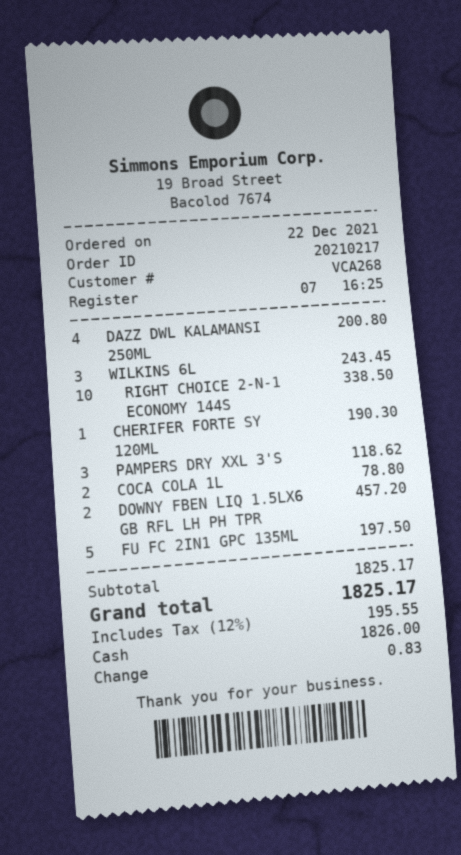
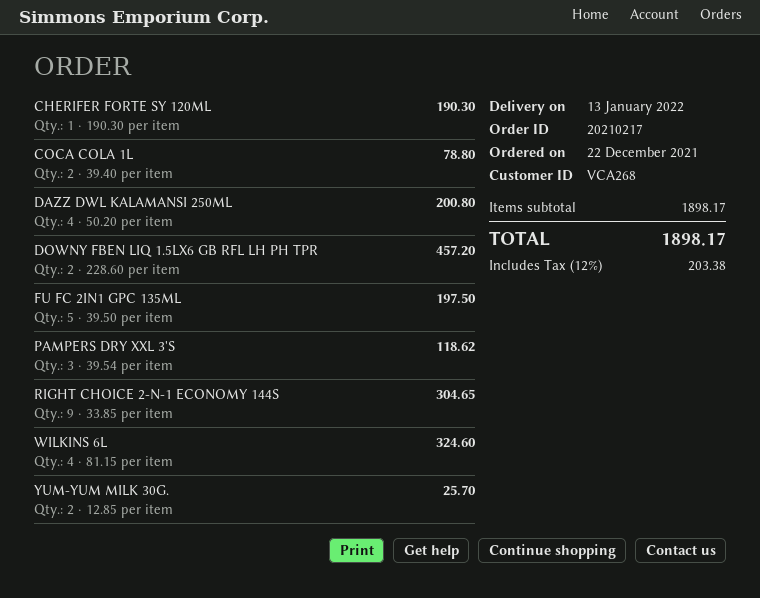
WILKINS 6L: 3 for 243.45 -> 4 for 324.60
RIGHT CHOICE 2-N-1 ECONOMY 144S: 10 for 338.50 -> 9 for 304.65
YUM-YUM MILK 30G.: none -> 2 for 25.70
subtotal: 1825.17 -> 1898.17
tax: 12% = 195.55 -> 12% = 203.38
total: 1825.17 -> 1898.17

